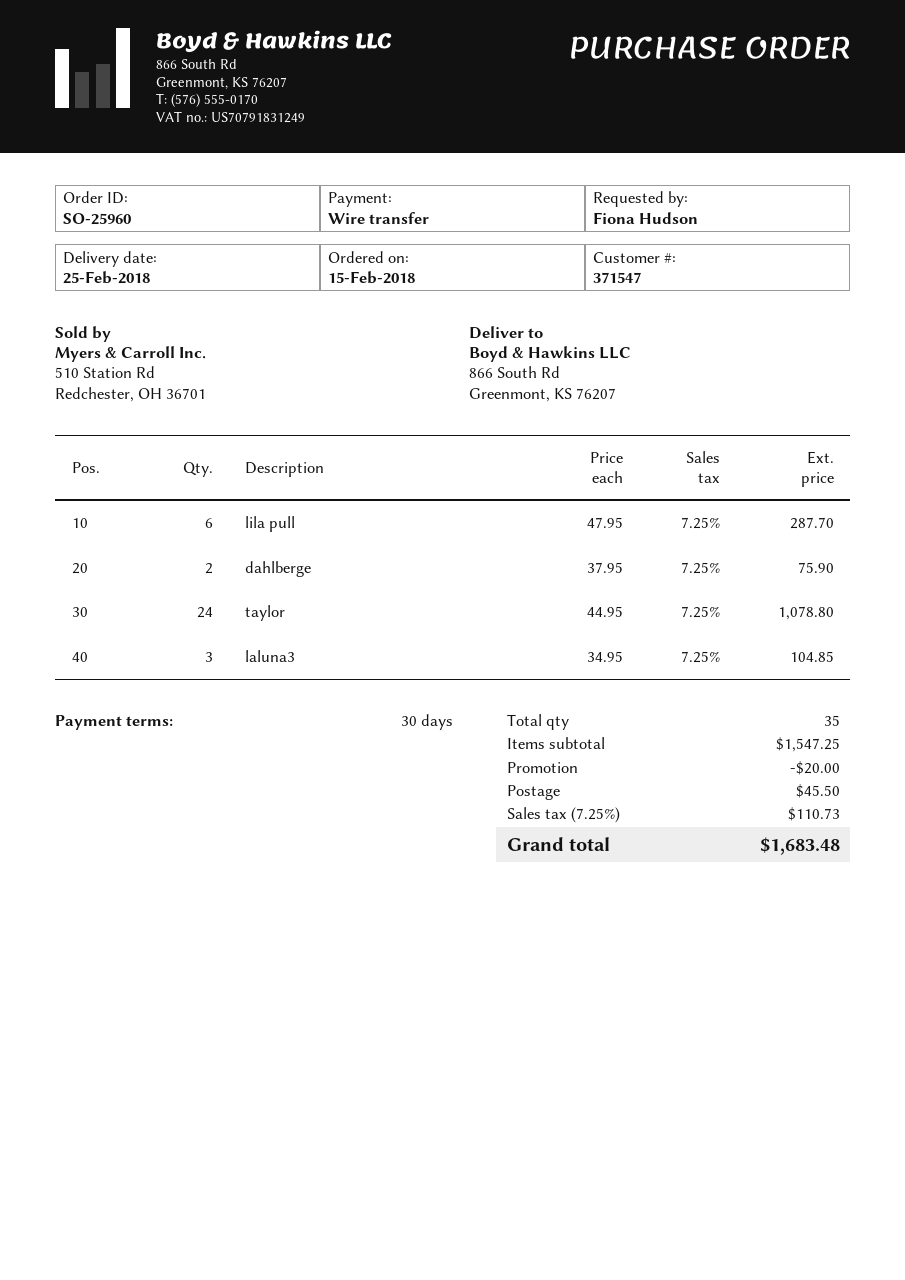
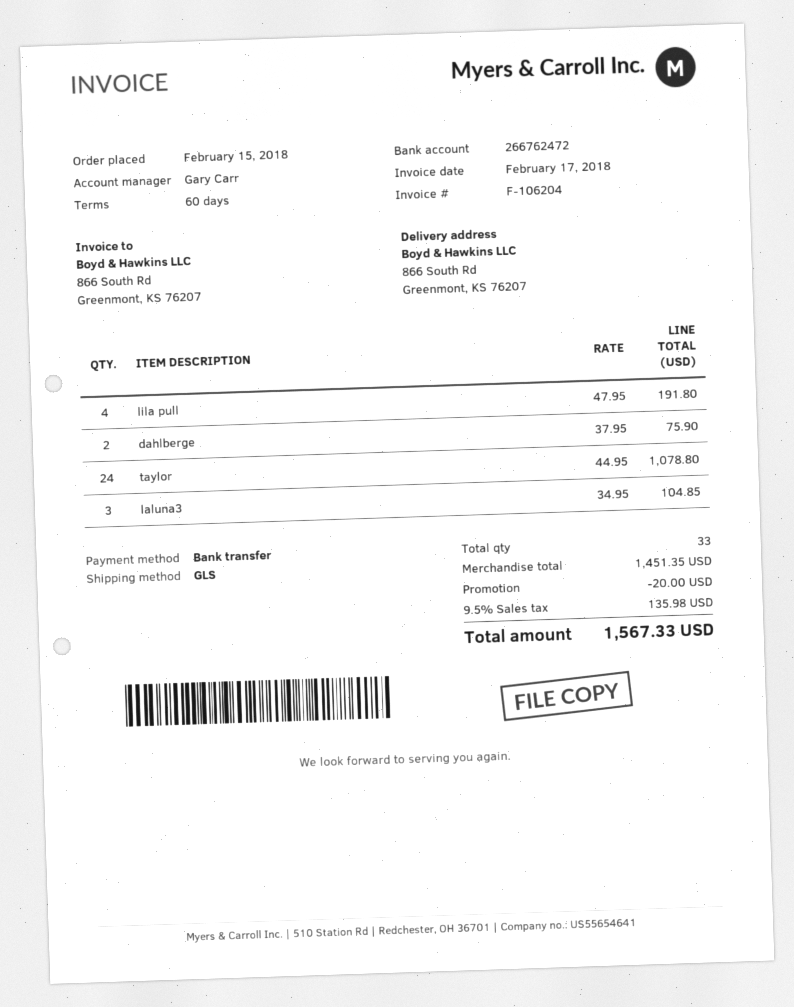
payment terms: 30 days -> 60 days
lila pull: 6 x 47.95 = 287.70 -> 4 x 47.95 = 191.80
total quantity: 35 -> 33
subtotal: 1547.25 -> 1451.35
shipping: 45.50 -> none
tax: 7.25% = 110.73 -> 9.5% = 135.98
total: 1683.48 -> 1567.33

